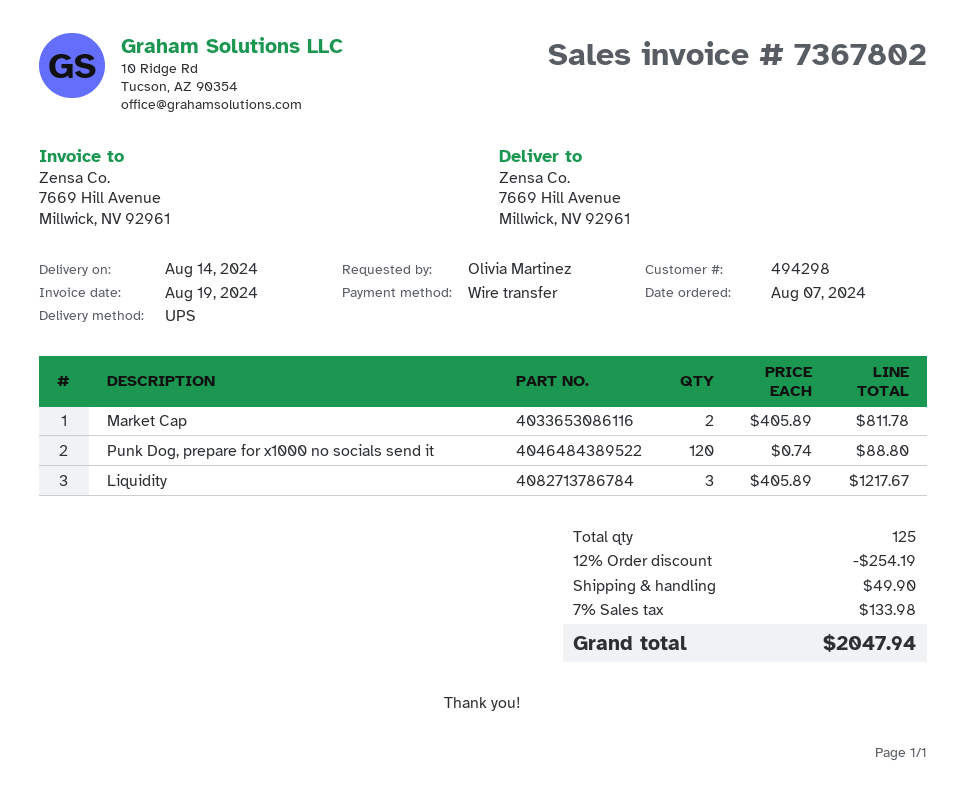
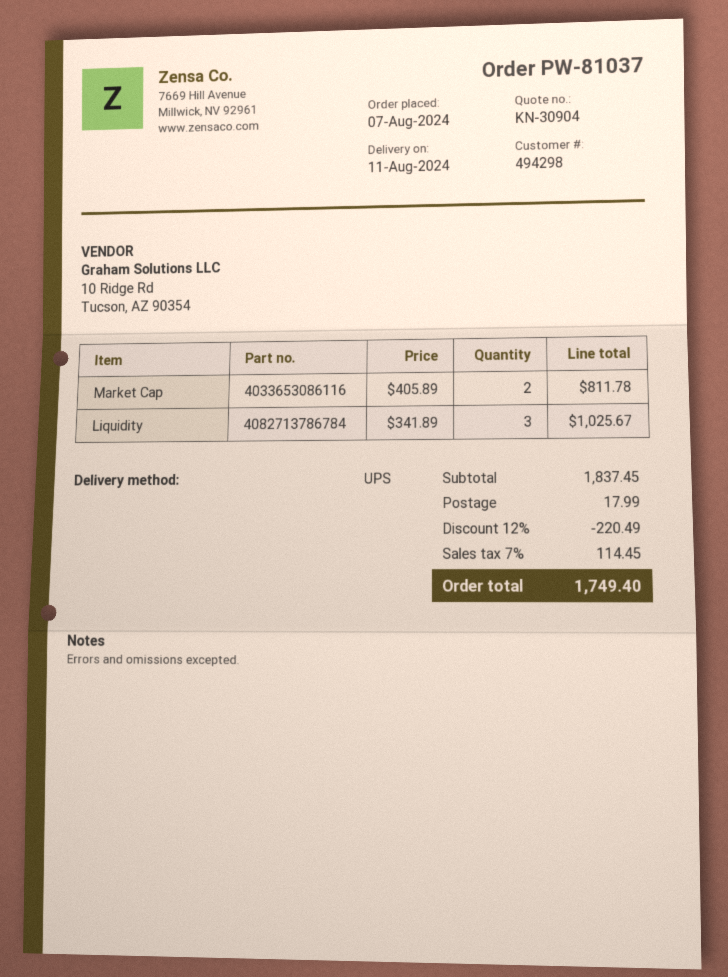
delivery date: 2024-08-14 -> 2024-08-11
Punk Dog, prepare for x1000 no socials send it: 120 x 0.74 = 88.80 -> none
Liquidity: 3 x 405.89 = 1217.67 -> 3 x 341.89 = 1025.67
discount: 12% = 254.19 -> 12% = 220.49
shipping: 49.90 -> 17.99
tax: 7% = 133.98 -> 7% = 114.45
total: 2047.94 -> 1749.40

